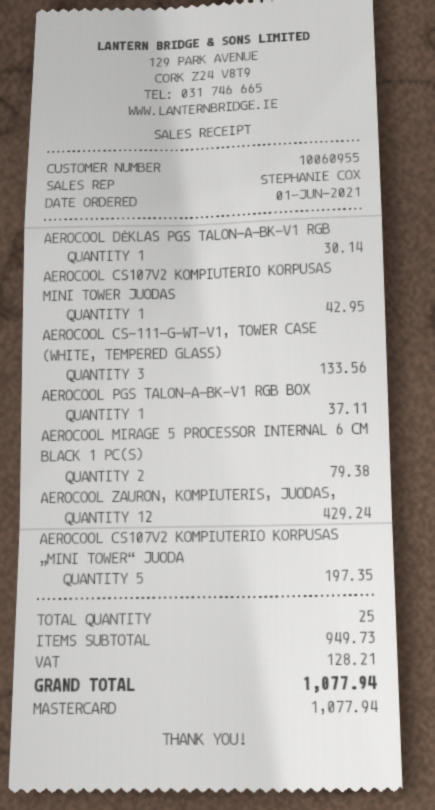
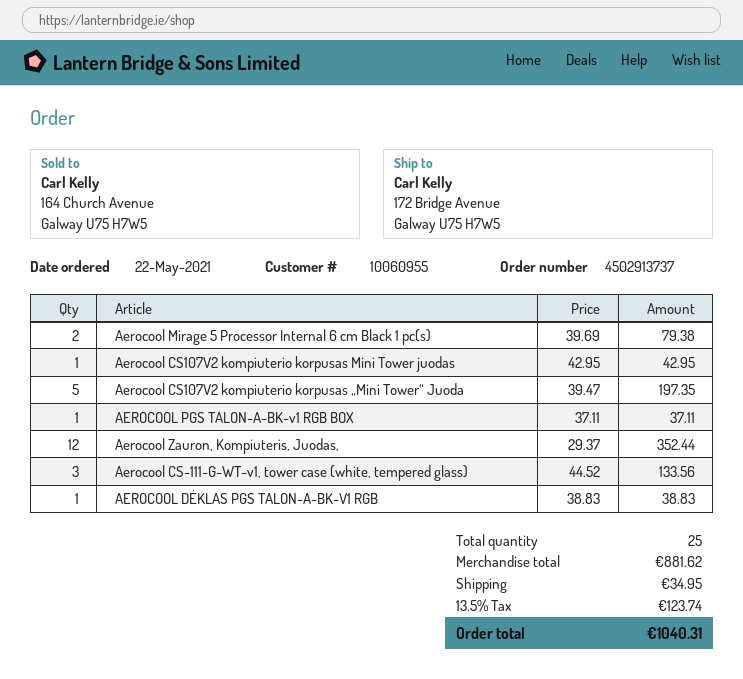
order date: 2021-06-01 -> 2021-05-22
AEROCOOL DĖKLAS PGS TALON-A-BK-V1 RGB: 1 for 30.14 -> 1 for 38.83
AEROCOOL ZAURON, KOMPIUTERIS, JUODAS,: 12 for 429.24 -> 12 for 352.44
subtotal: 949.73 -> 881.62
shipping: none -> 34.95
tax: 128.21 -> 123.74
total: 1077.94 -> 1040.31

